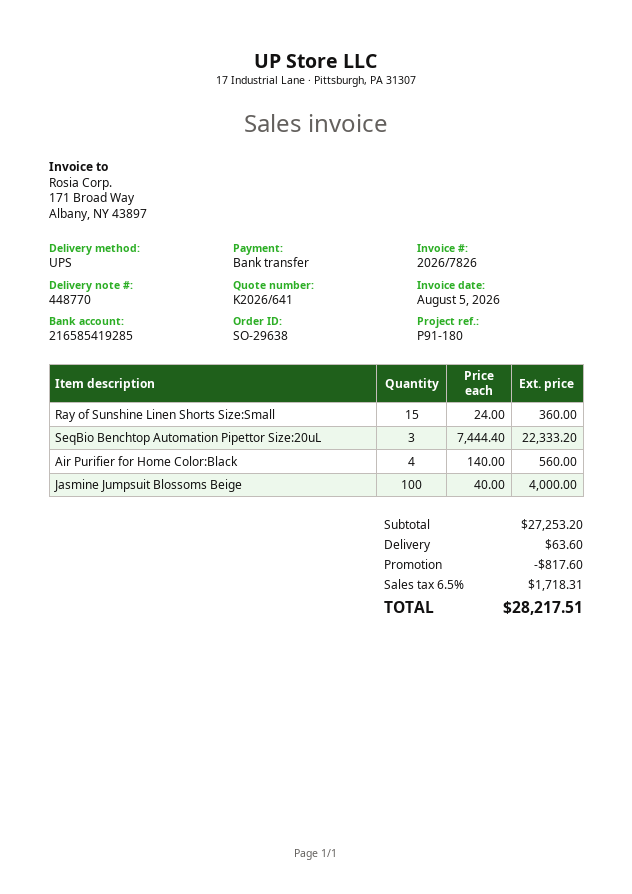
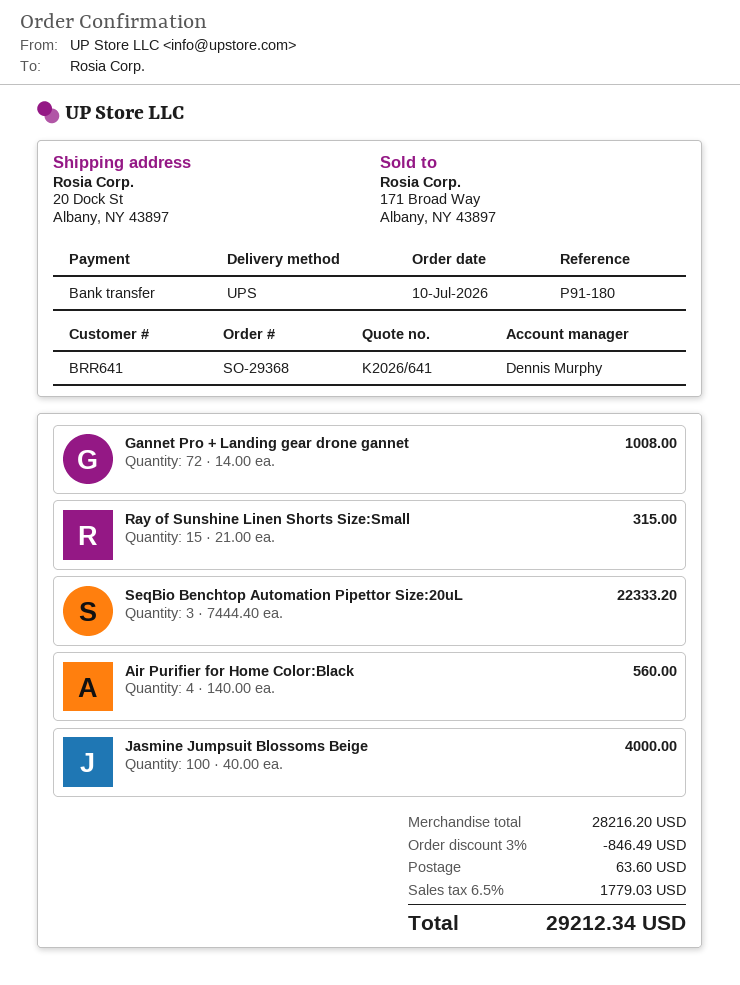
order number: SO-29638 -> SO-29368
Ray of Sunshine Linen Shorts Size:Small: 15 x 24.00 = 360.00 -> 15 x 21.00 = 315.00
Gannet Pro + Landing gear drone gannet: none -> 72 x 14.00 = 1008.00
subtotal: 27253.20 -> 28216.20
discount: 817.60 -> 846.49
tax: 6.5% = 1718.31 -> 6.5% = 1779.03
total: 28217.51 -> 29212.34

